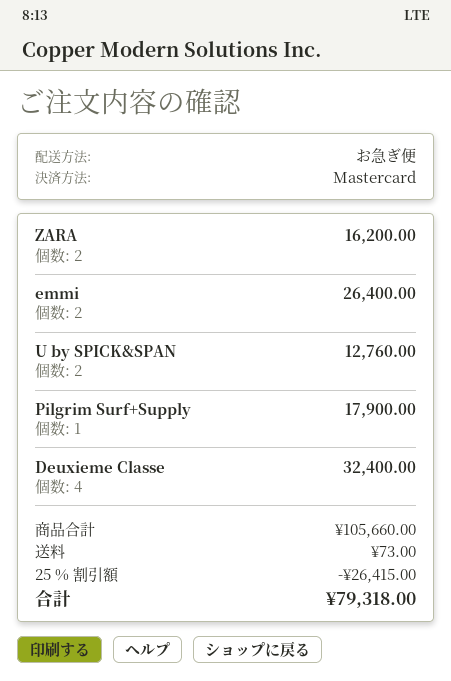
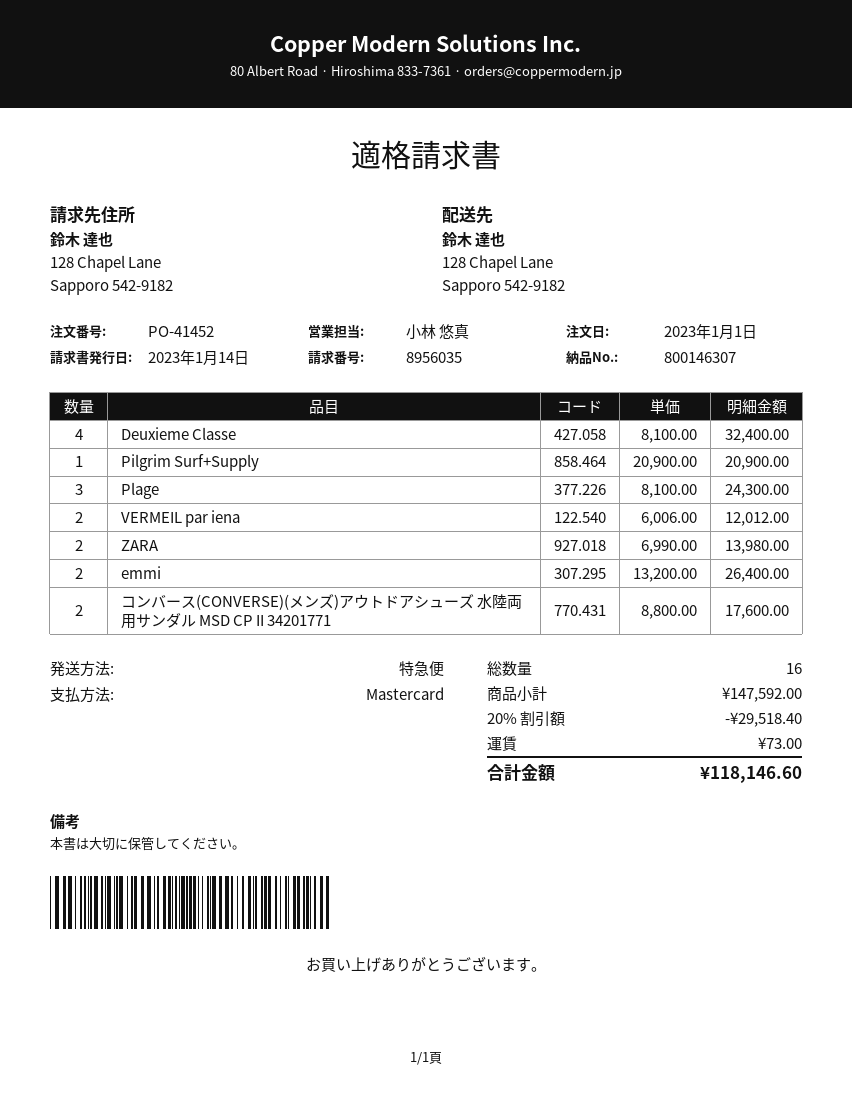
ZARA: 2 for 16200.00 -> 2 for 13980.00
U by SPICK&SPAN: 2 for 12760.00 -> none
Pilgrim Surf+Supply: 1 for 17900.00 -> 1 for 20900.00
Plage: none -> 3 for 24300.00
VERMEIL par iena: none -> 2 for 12012.00
コンバース(CONVERSE)(メンズ)アウトドアシューズ 水陸両用サンダル MSD CP II 34201771: none -> 2 for 17600.00
subtotal: 105660.00 -> 147592.00
discount: 25% = 26415.00 -> 20% = 29518.40
total: 79318.00 -> 118146.60

